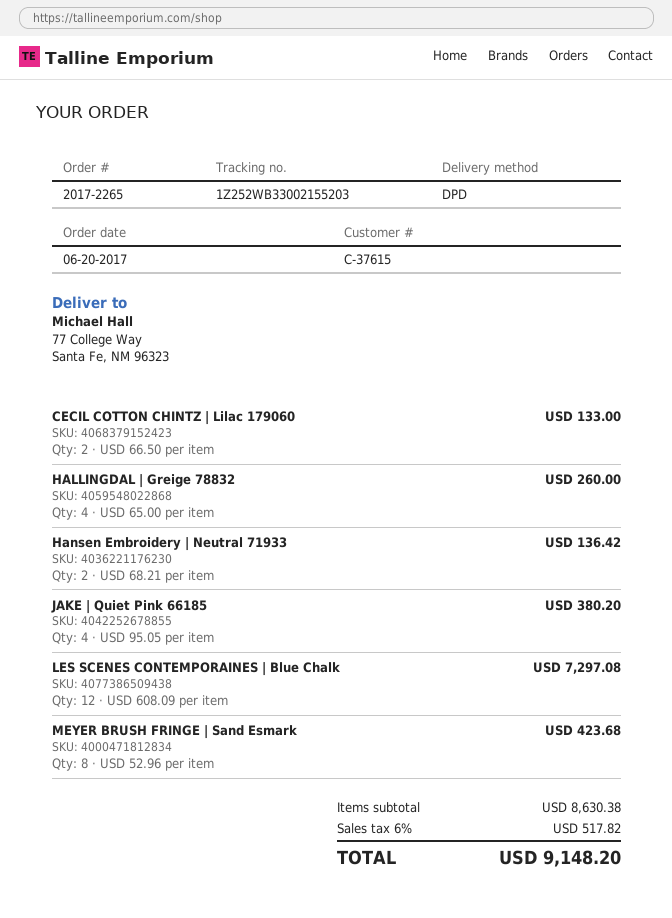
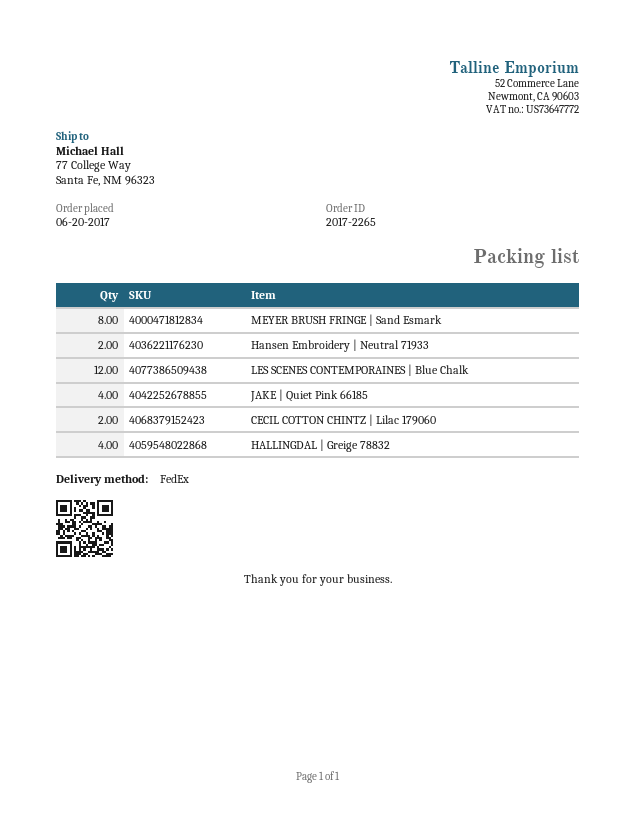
shipping method: DPD -> FedEx

